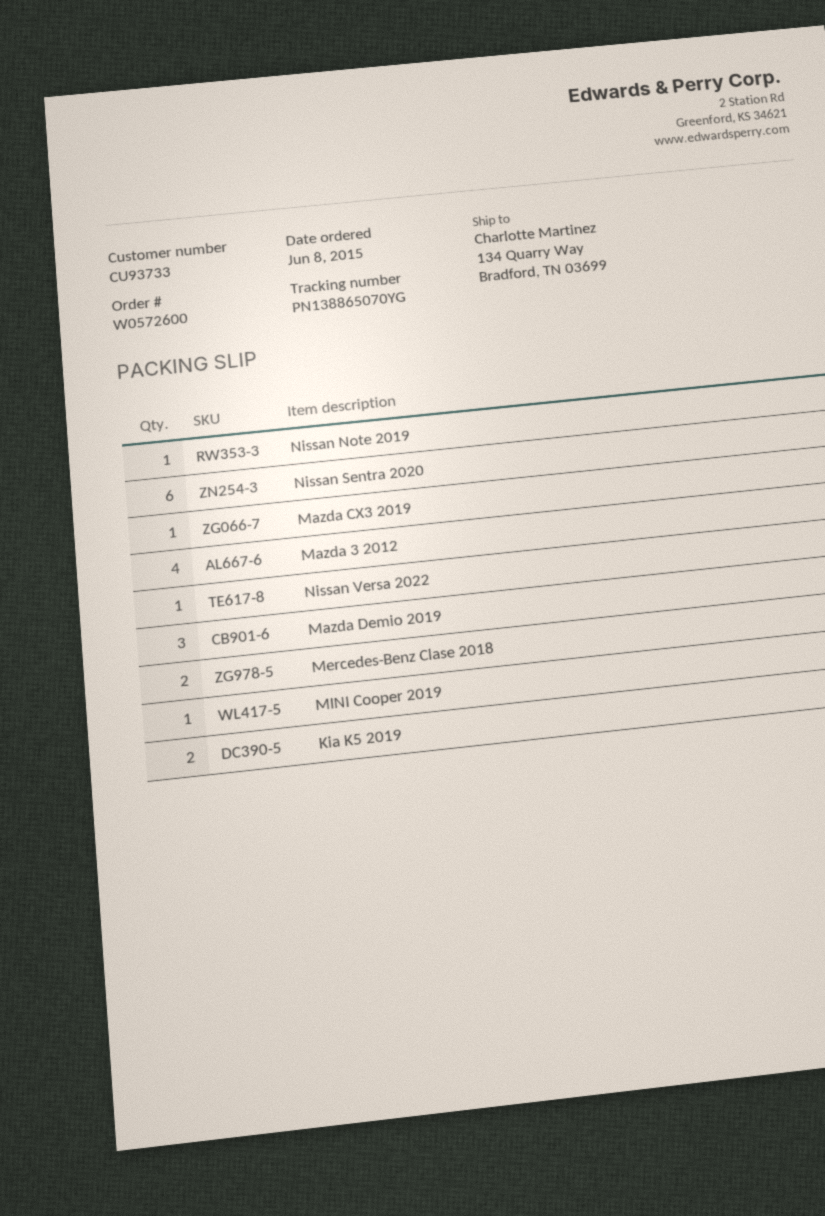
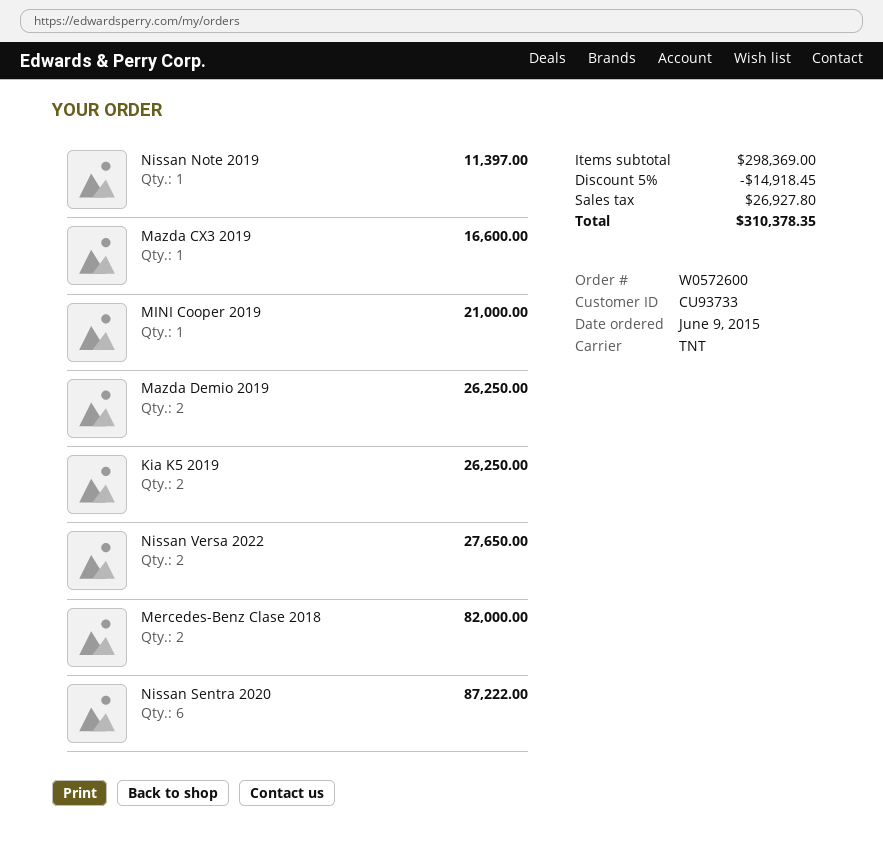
order date: 2015-06-08 -> 2015-06-09
Mazda 3 2012: 4 -> none
Nissan Versa 2022: 1 -> 2
Mazda Demio 2019: 3 -> 2

